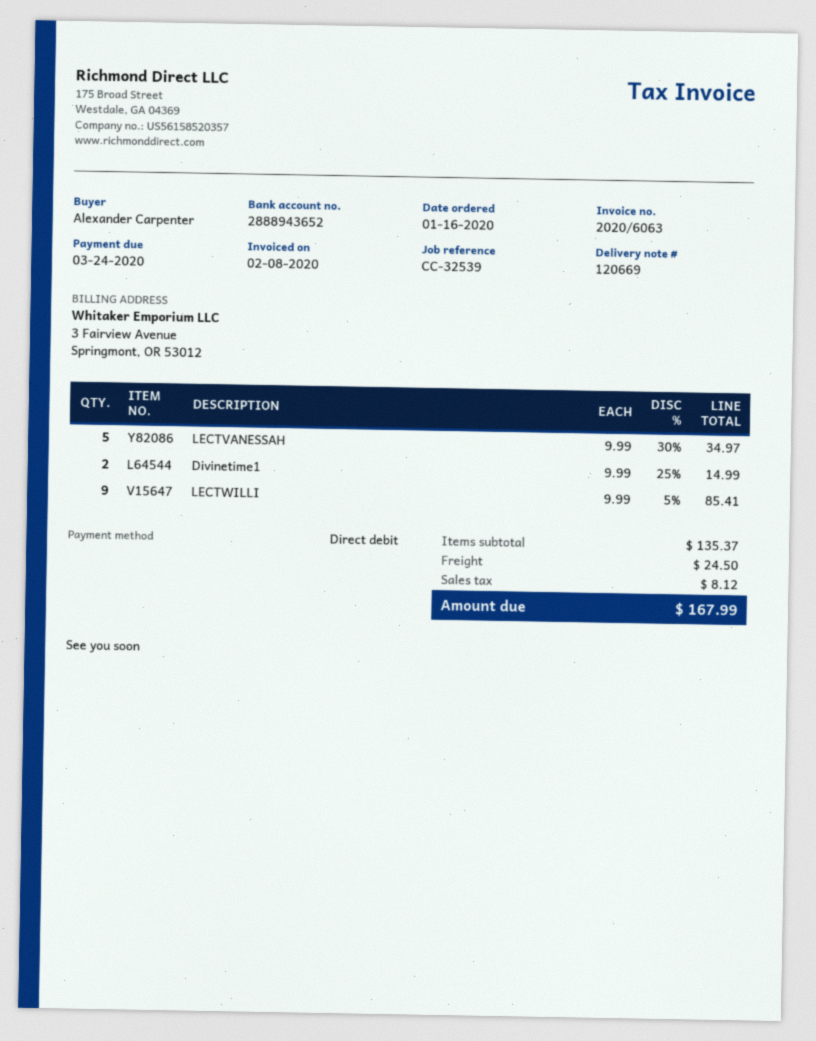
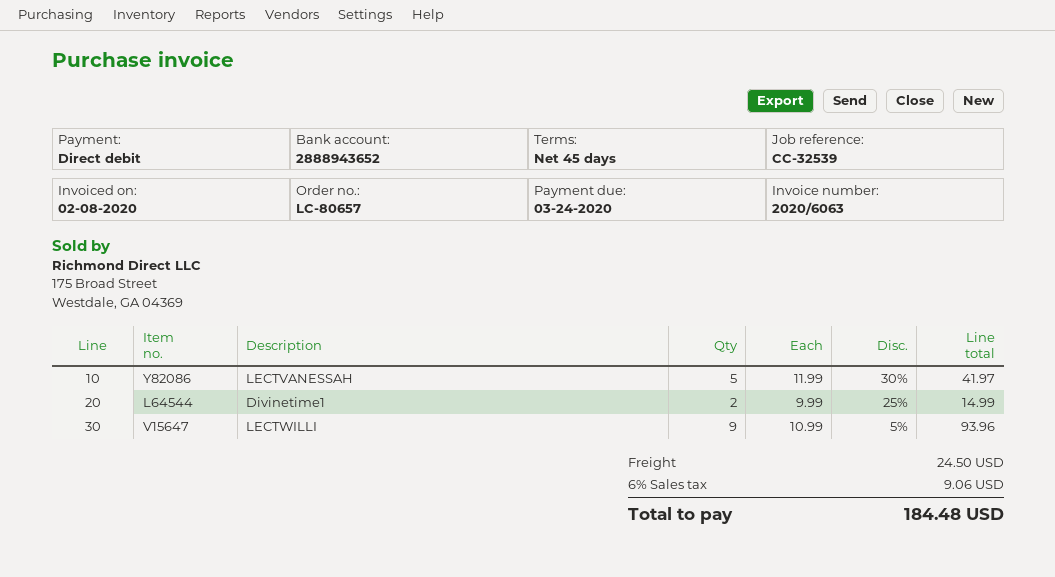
LECTVANESSAH: 5 x 9.99 - 30% = 34.97 -> 5 x 11.99 - 30% = 41.97
LECTWILLI: 9 x 9.99 - 5% = 85.41 -> 9 x 10.99 - 5% = 93.96
tax: 8.12 -> 9.06
total: 167.99 -> 184.48

